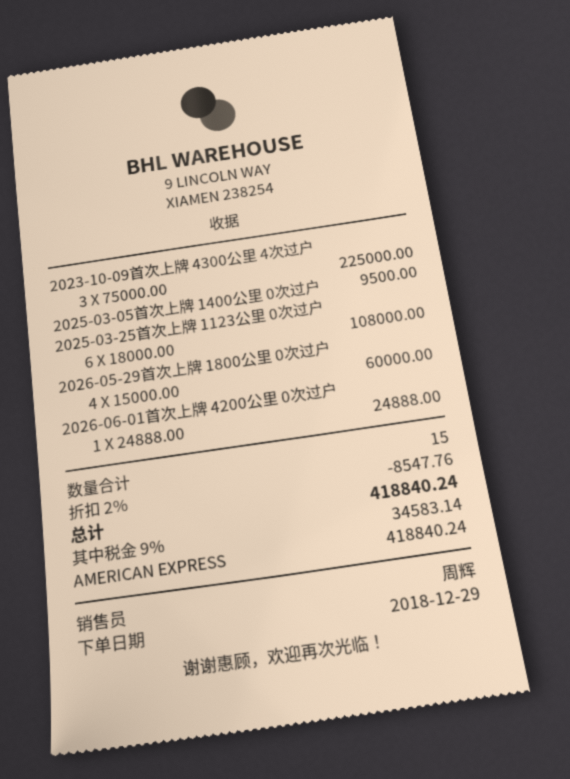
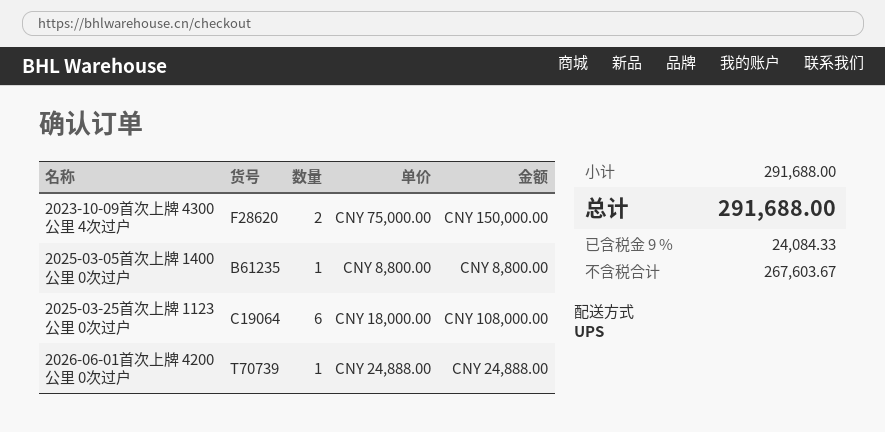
2023-10-09首次上牌 4300公里 4次过户: 3 x 75000.00 = 225000.00 -> 2 x 75000.00 = 150000.00
2025-03-05首次上牌 1400公里 0次过户: 1 x 9500.00 = 9500.00 -> 1 x 8800.00 = 8800.00
2026-05-29首次上牌 1800公里 0次过户: 4 x 15000.00 = 60000.00 -> none
discount: 2% = 8547.76 -> none
tax: 9% = 34583.14 -> 9% = 24084.33
total: 418840.24 -> 291688.00

